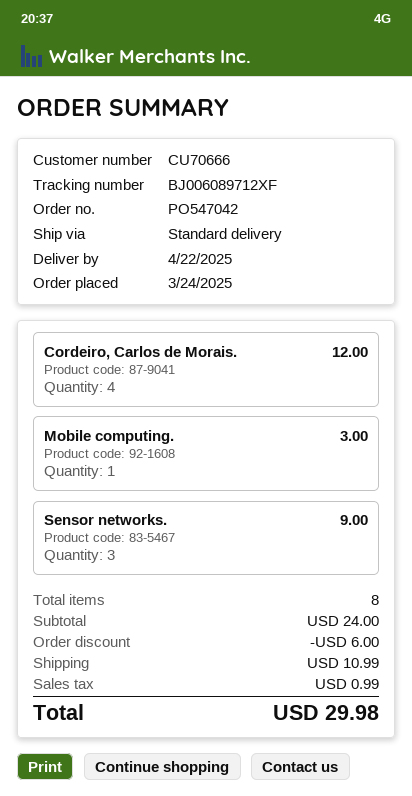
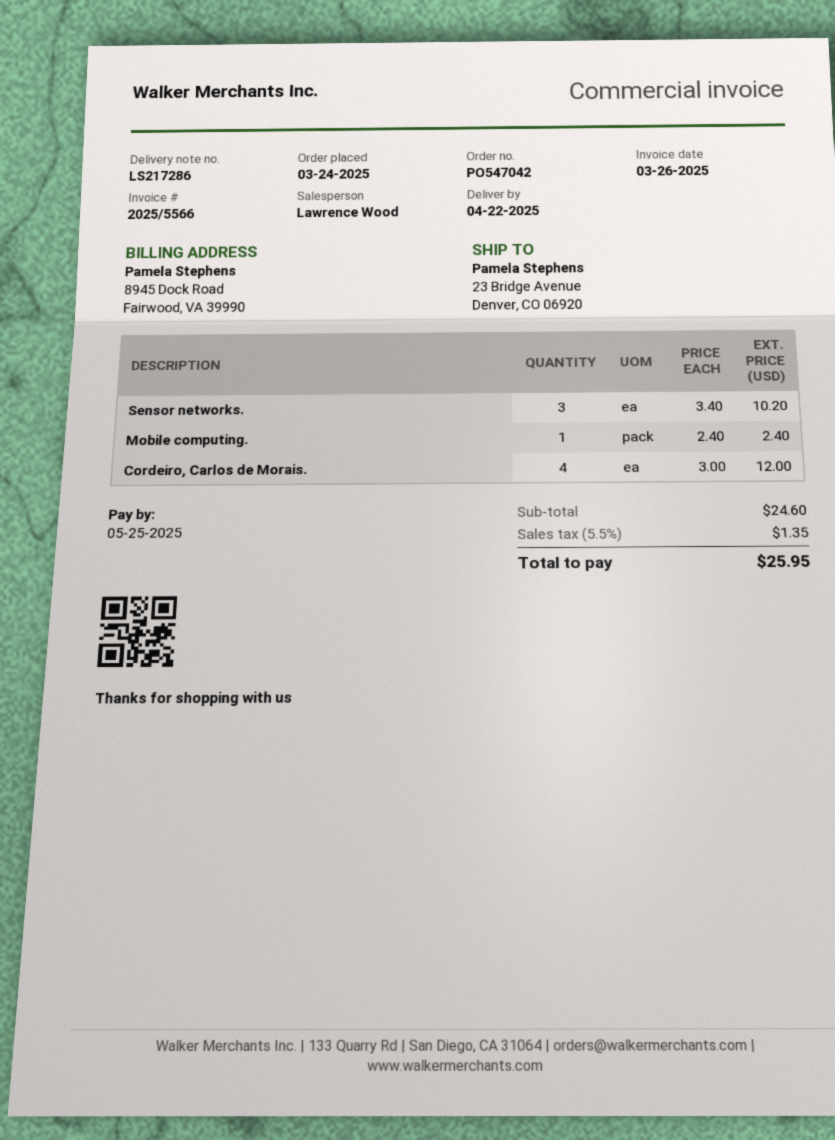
Mobile computing.: 1 for 3.00 -> 1 for 2.40
Sensor networks.: 3 for 9.00 -> 3 for 10.20
subtotal: 24.00 -> 24.60
discount: 6.00 -> none
shipping: 10.99 -> none
tax: 0.99 -> 1.35
total: 29.98 -> 25.95

